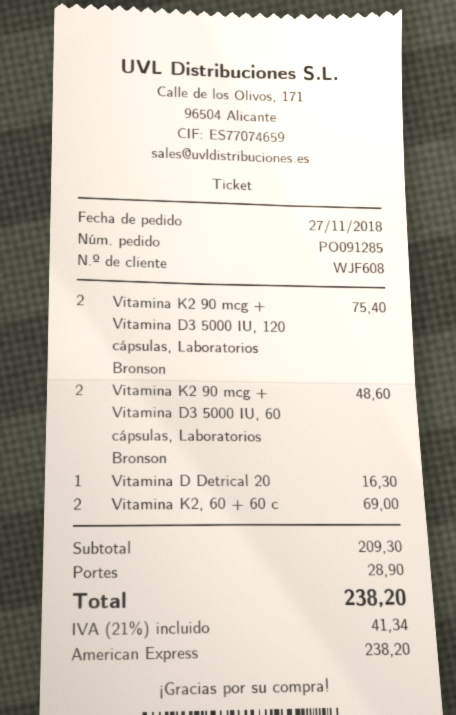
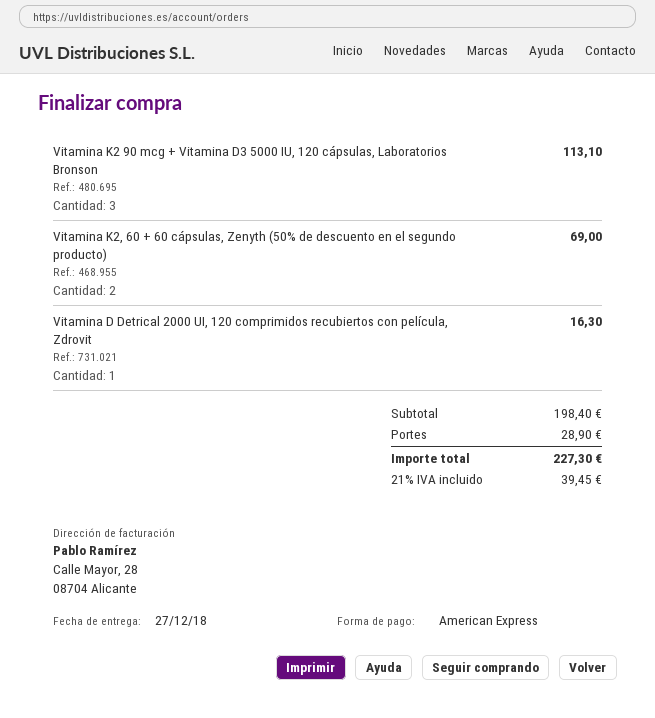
Vitamina K2 90 mcg + Vitamina D3 5000 IU, 120 cápsulas, Laboratorios Bronson: 2 for 75.40 -> 3 for 113.10
Vitamina K2 90 mcg + Vitamina D3 5000 IU, 60 cápsulas, Laboratorios Bronson: 2 for 48.60 -> none
subtotal: 209.30 -> 198.40
tax: 21% = 41.34 -> 21% = 39.45
total: 238.20 -> 227.30

